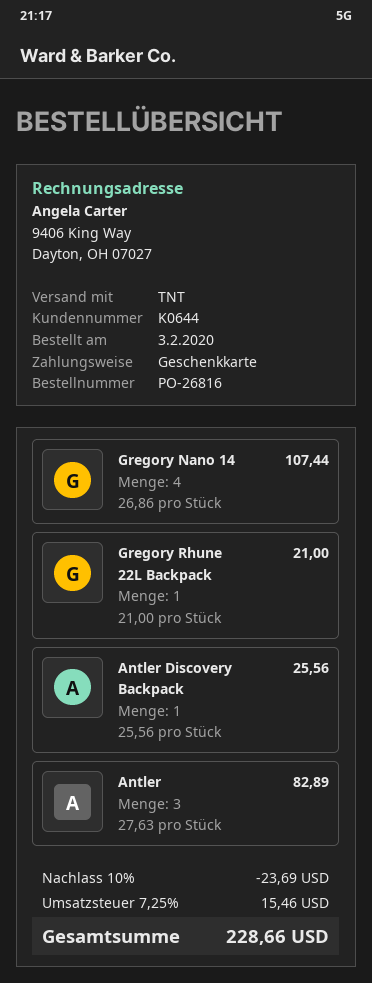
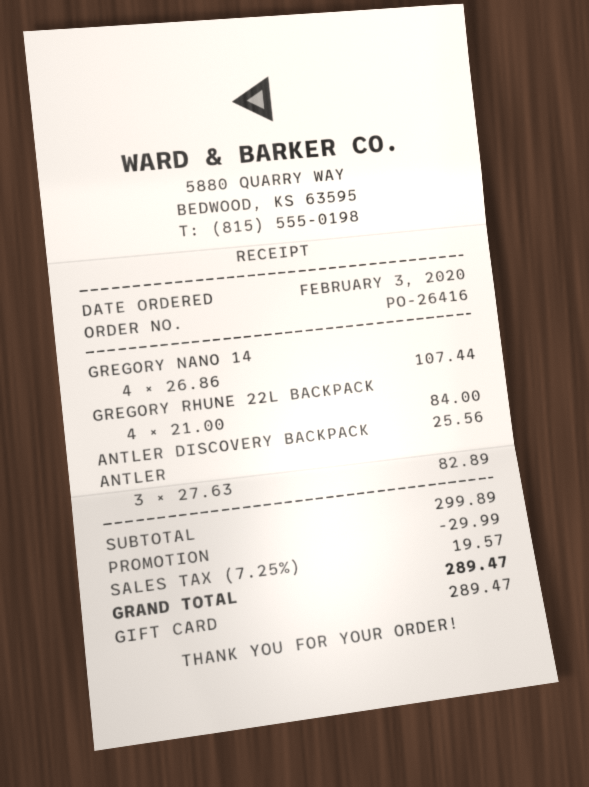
order number: PO-26816 -> PO-26416
Gregory Rhune 22L Backpack: 1 x 21.00 = 21.00 -> 4 x 21.00 = 84.00
discount: 23.69 -> 29.99
tax: 7.25% = 15.46 -> 7.25% = 19.57
total: 228.66 -> 289.47

